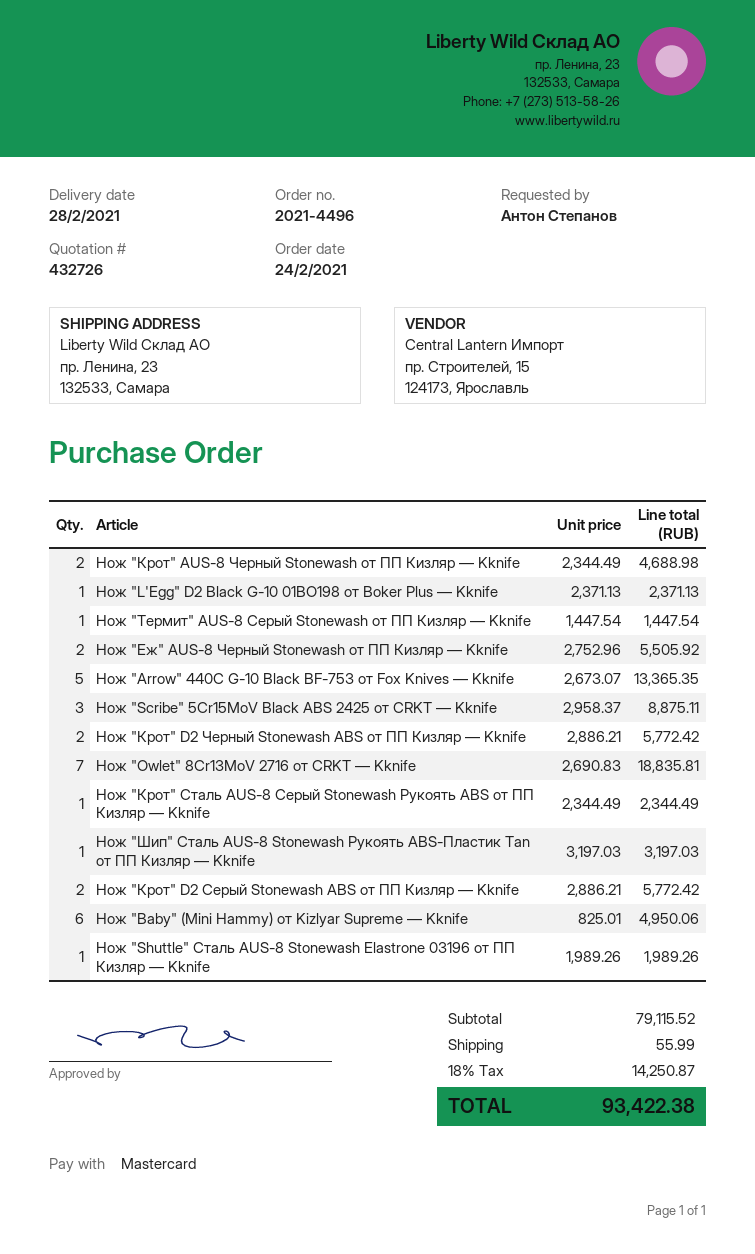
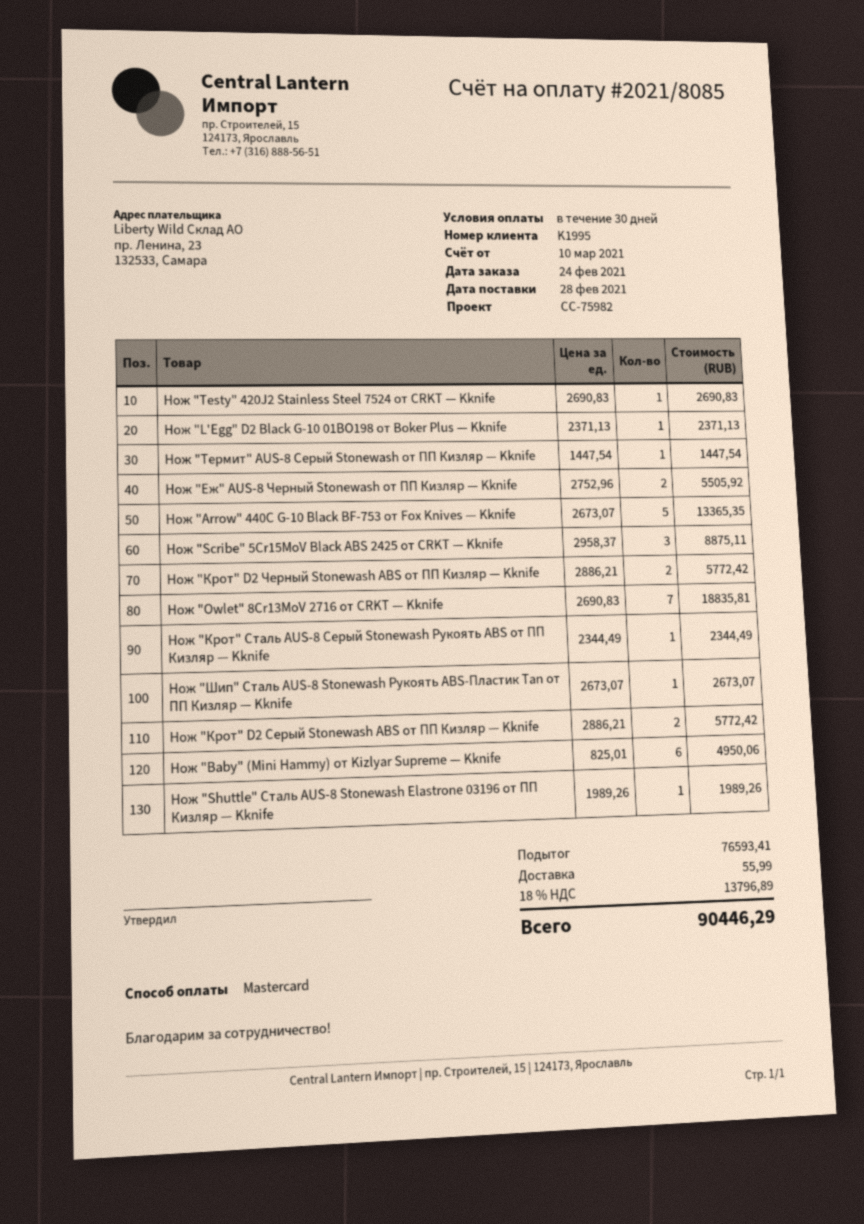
Нож "Крот" AUS-8 Черный Stonewash от ПП Кизляр — Kknife: 2 x 2344.49 = 4688.98 -> none
Нож "Шип" Сталь AUS-8 Stonewash Рукоять ABS-Пластик Tan от ПП Кизляр — Kknife: 1 x 3197.03 = 3197.03 -> 1 x 2673.07 = 2673.07
Нож "Testy" 420J2 Stainless Steel 7524 от CRKT — Kknife: none -> 1 x 2690.83 = 2690.83
subtotal: 79115.52 -> 76593.41
tax: 18% = 14250.87 -> 18% = 13796.89
total: 93422.38 -> 90446.29

